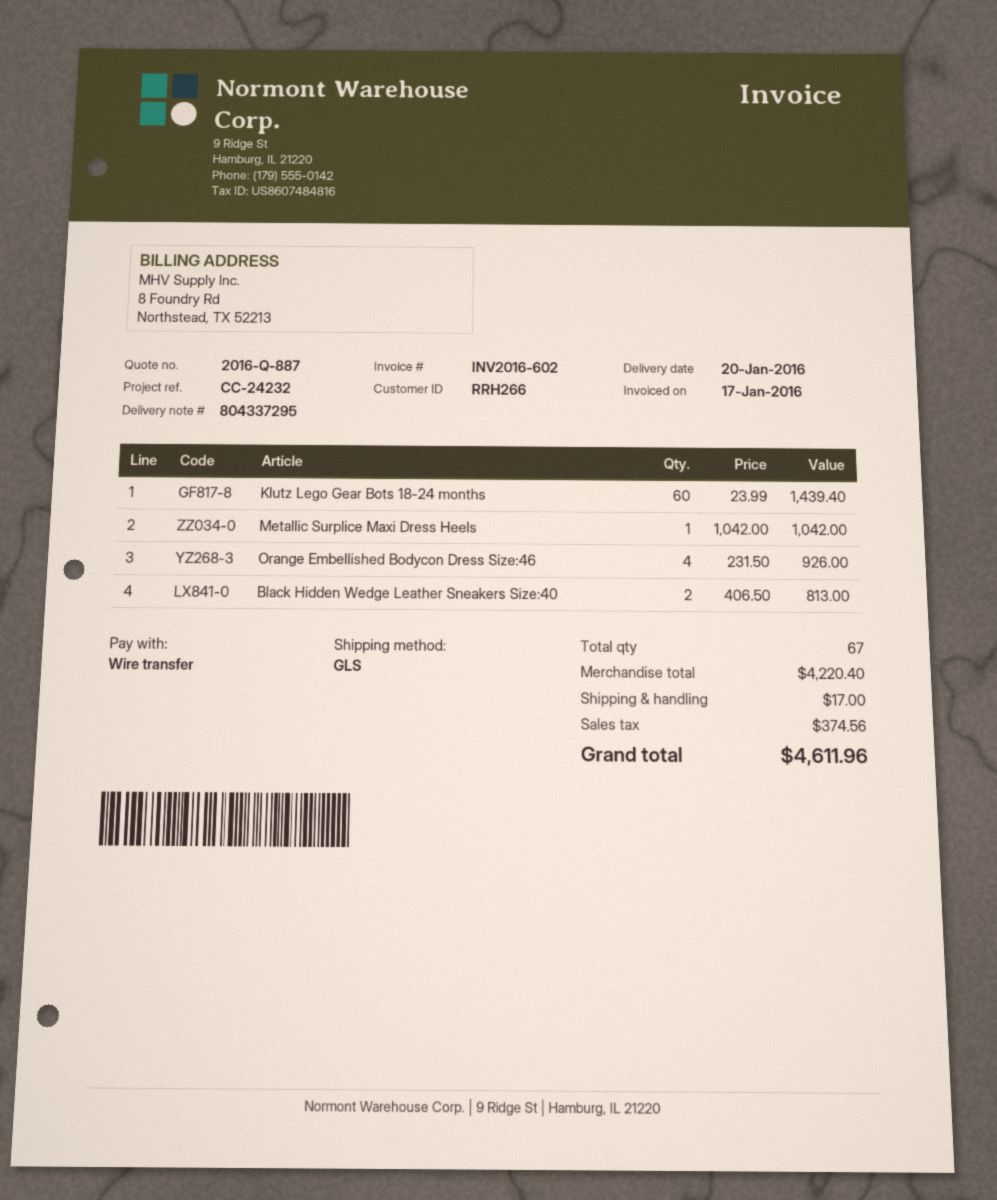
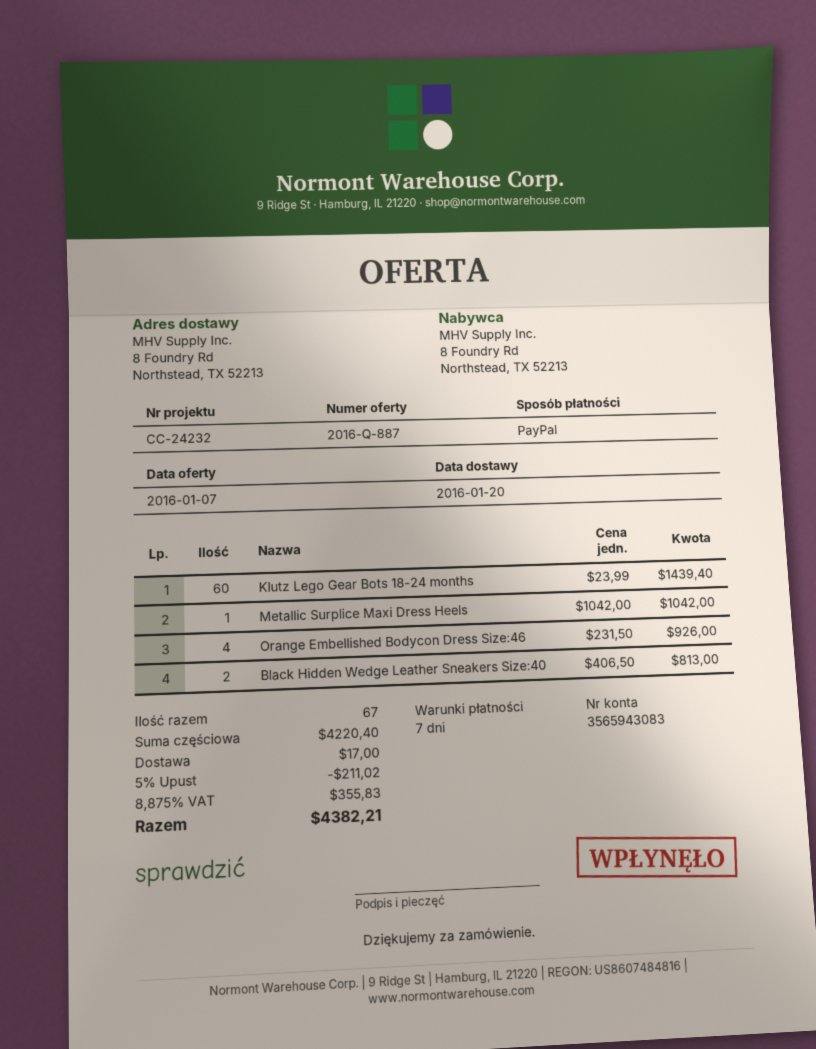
payment method: bank transfer -> PayPal
discount: none -> 5% = 211.02
tax: 374.56 -> 355.83
total: 4611.96 -> 4382.21

